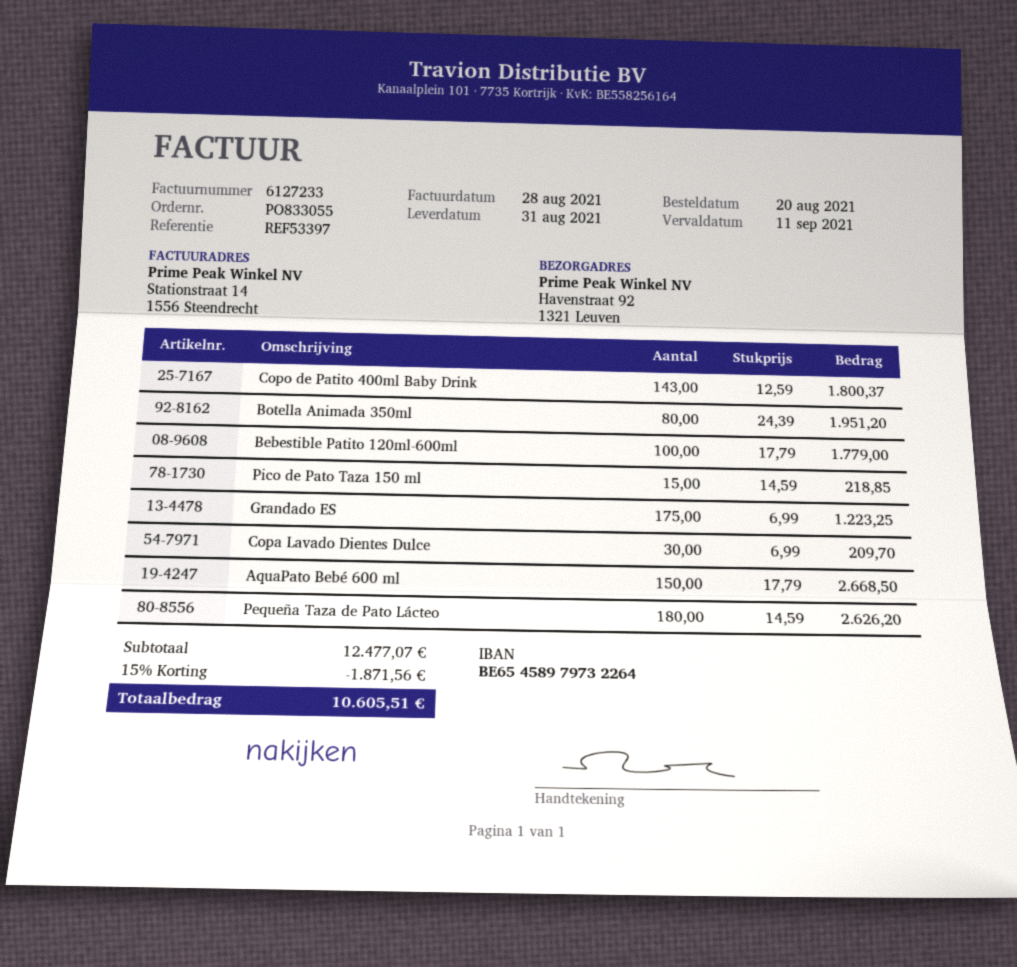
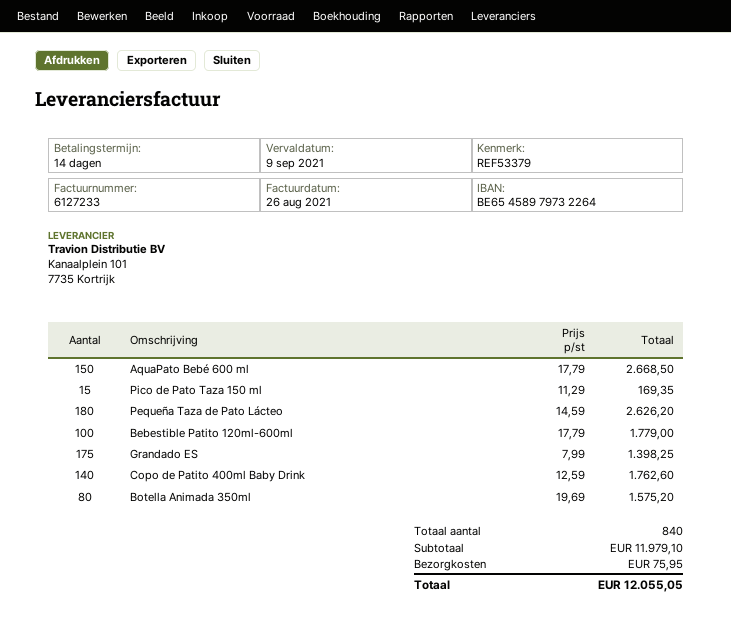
invoice date: 2021-08-28 -> 2021-08-26
due date: 2021-09-11 -> 2021-09-09
reference: REF53397 -> REF53379
Copo de Patito 400ml Baby Drink: 143 x 12.59 = 1800.37 -> 140 x 12.59 = 1762.60
Botella Animada 350ml: 80 x 24.39 = 1951.20 -> 80 x 19.69 = 1575.20
Pico de Pato Taza 150 ml: 15 x 14.59 = 218.85 -> 15 x 11.29 = 169.35
Grandado ES: 175 x 6.99 = 1223.25 -> 175 x 7.99 = 1398.25
Copa Lavado Dientes Dulce: 30 x 6.99 = 209.70 -> none
subtotal: 12477.07 -> 11979.10
discount: 15% = 1871.56 -> none
shipping: none -> 75.95
total: 10605.51 -> 12055.05

